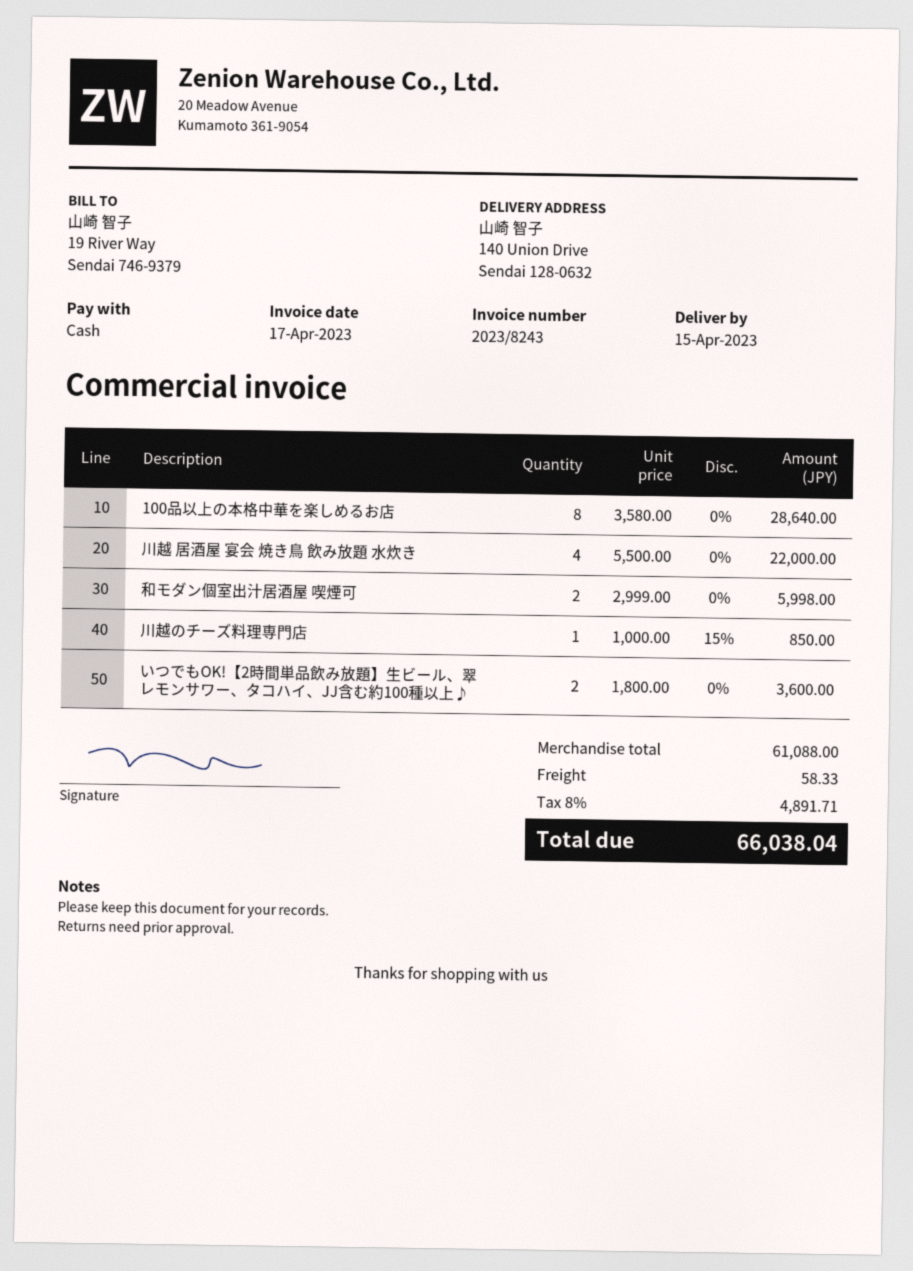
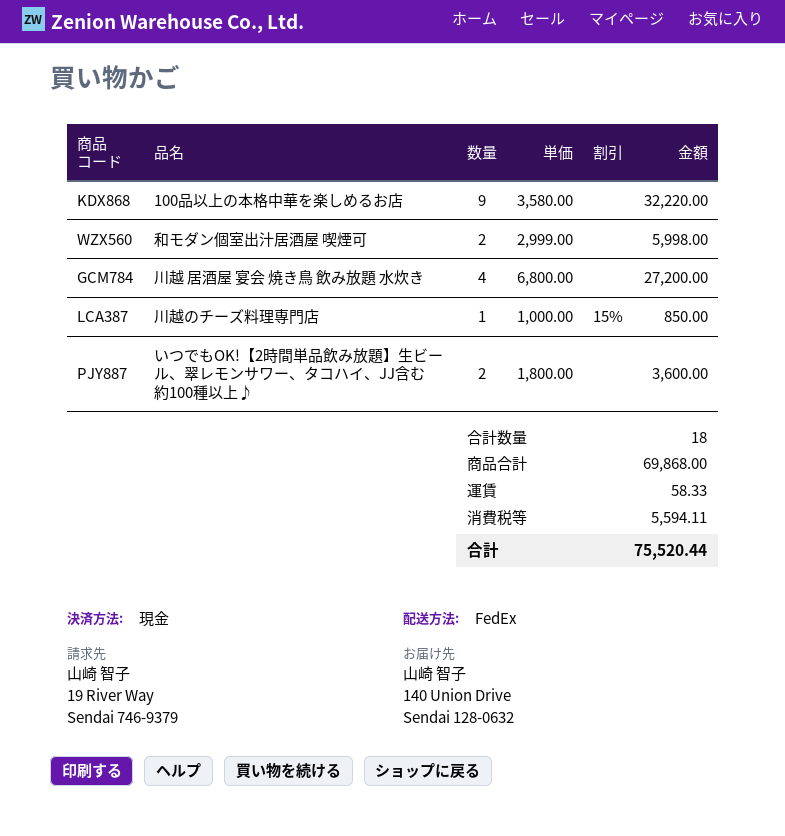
100品以上の本格中華を楽しめるお店: 8 x 3580.00 = 28640.00 -> 9 x 3580.00 = 32220.00
川越 居酒屋 宴会 焼き鳥 飲み放題 水炊き: 4 x 5500.00 = 22000.00 -> 4 x 6800.00 = 27200.00
subtotal: 61088.00 -> 69868.00
tax: 4891.71 -> 5594.11
total: 66038.04 -> 75520.44

